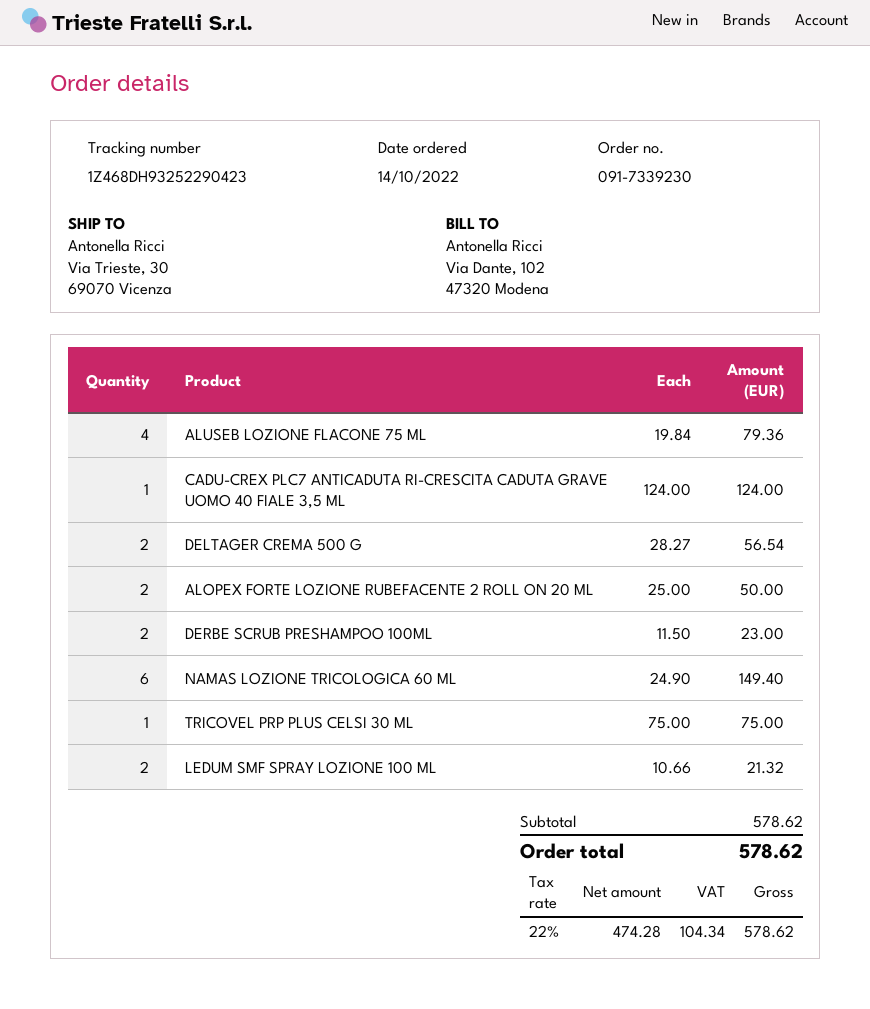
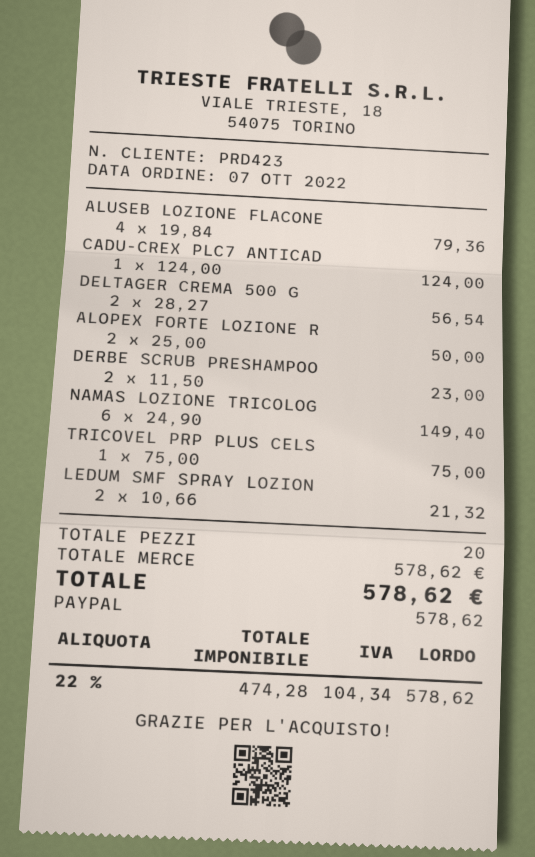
order date: 2022-10-14 -> 2022-10-07

